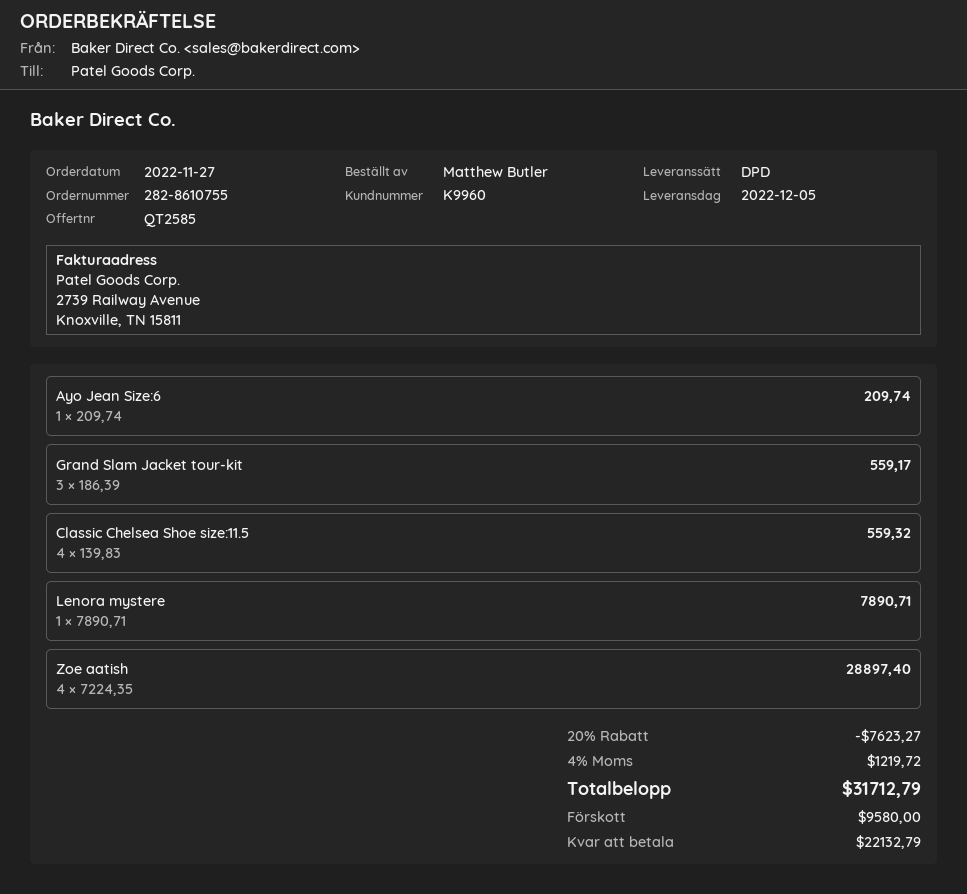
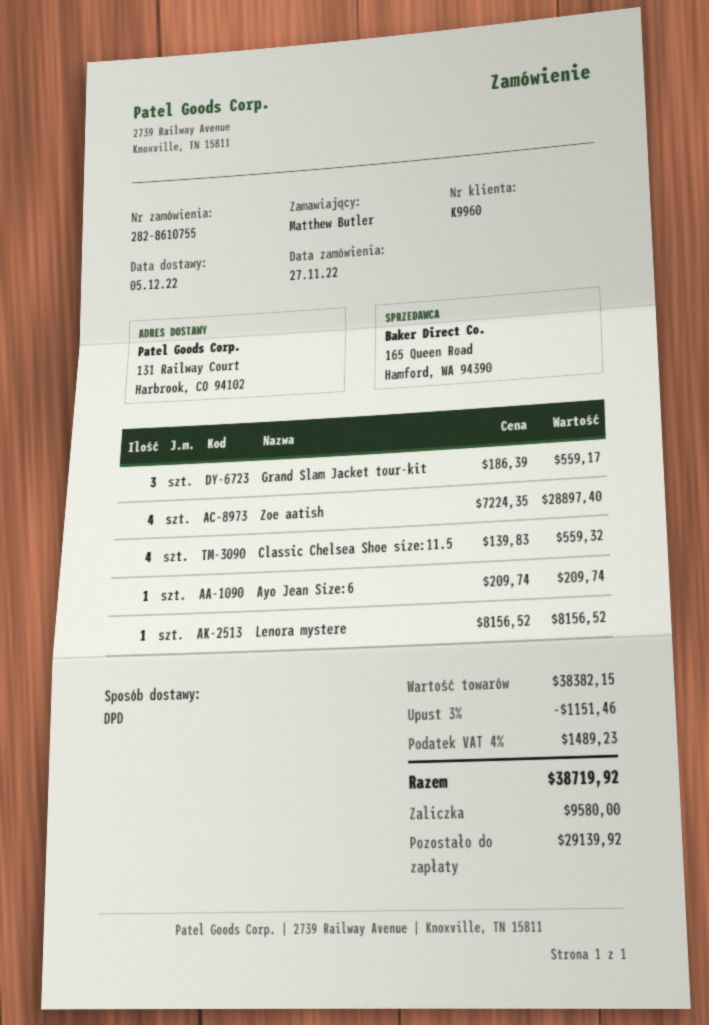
Lenora mystere: 1 x 7890.71 = 7890.71 -> 1 x 8156.52 = 8156.52
discount: 20% = 7623.27 -> 3% = 1151.46
tax: 4% = 1219.72 -> 4% = 1489.23
total: 31712.79 -> 38719.92
balance: 22132.79 -> 29139.92

